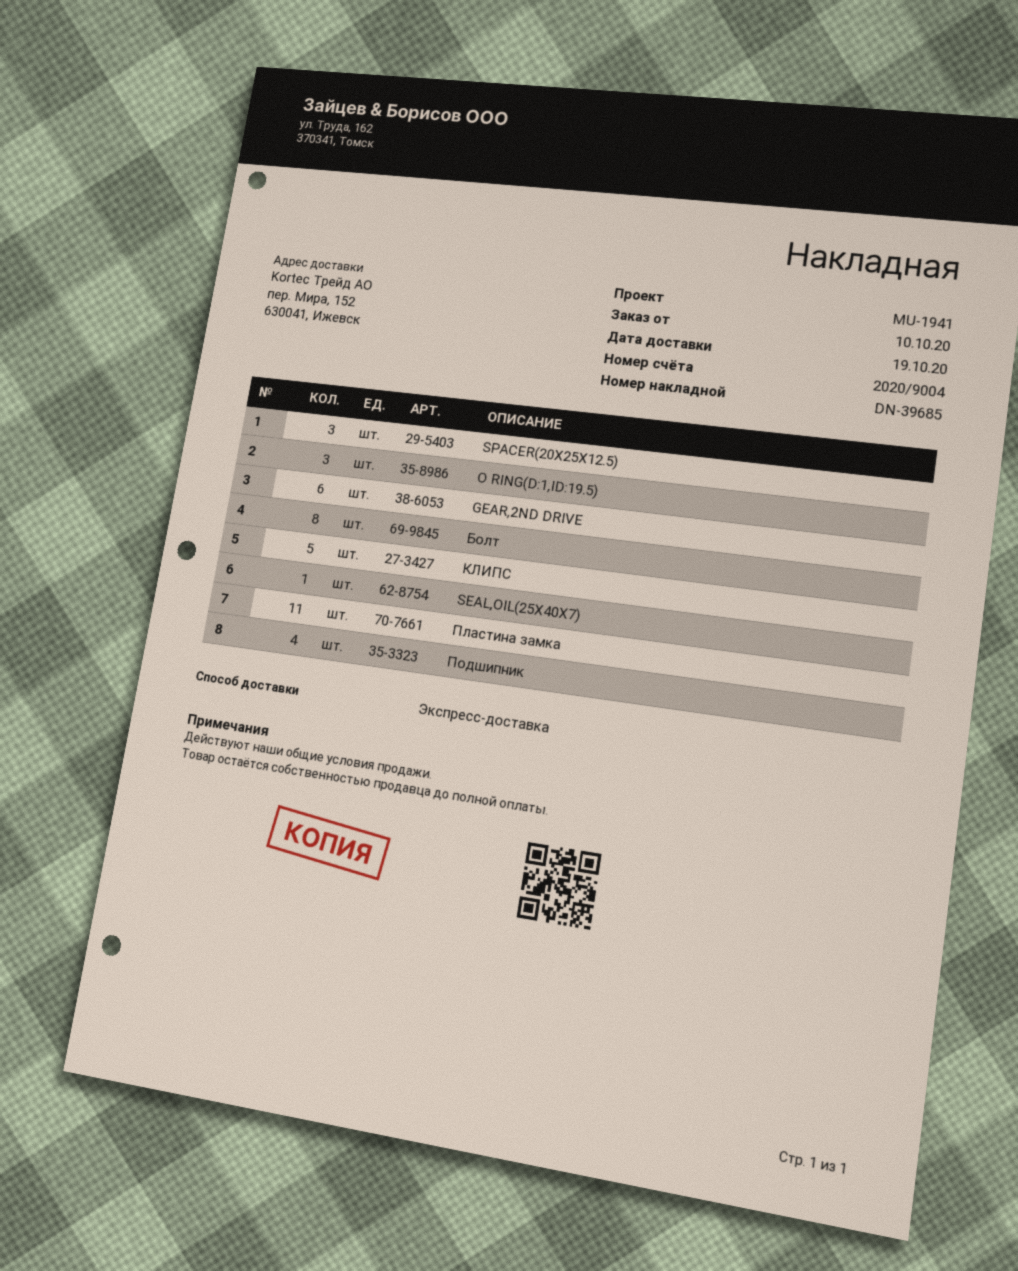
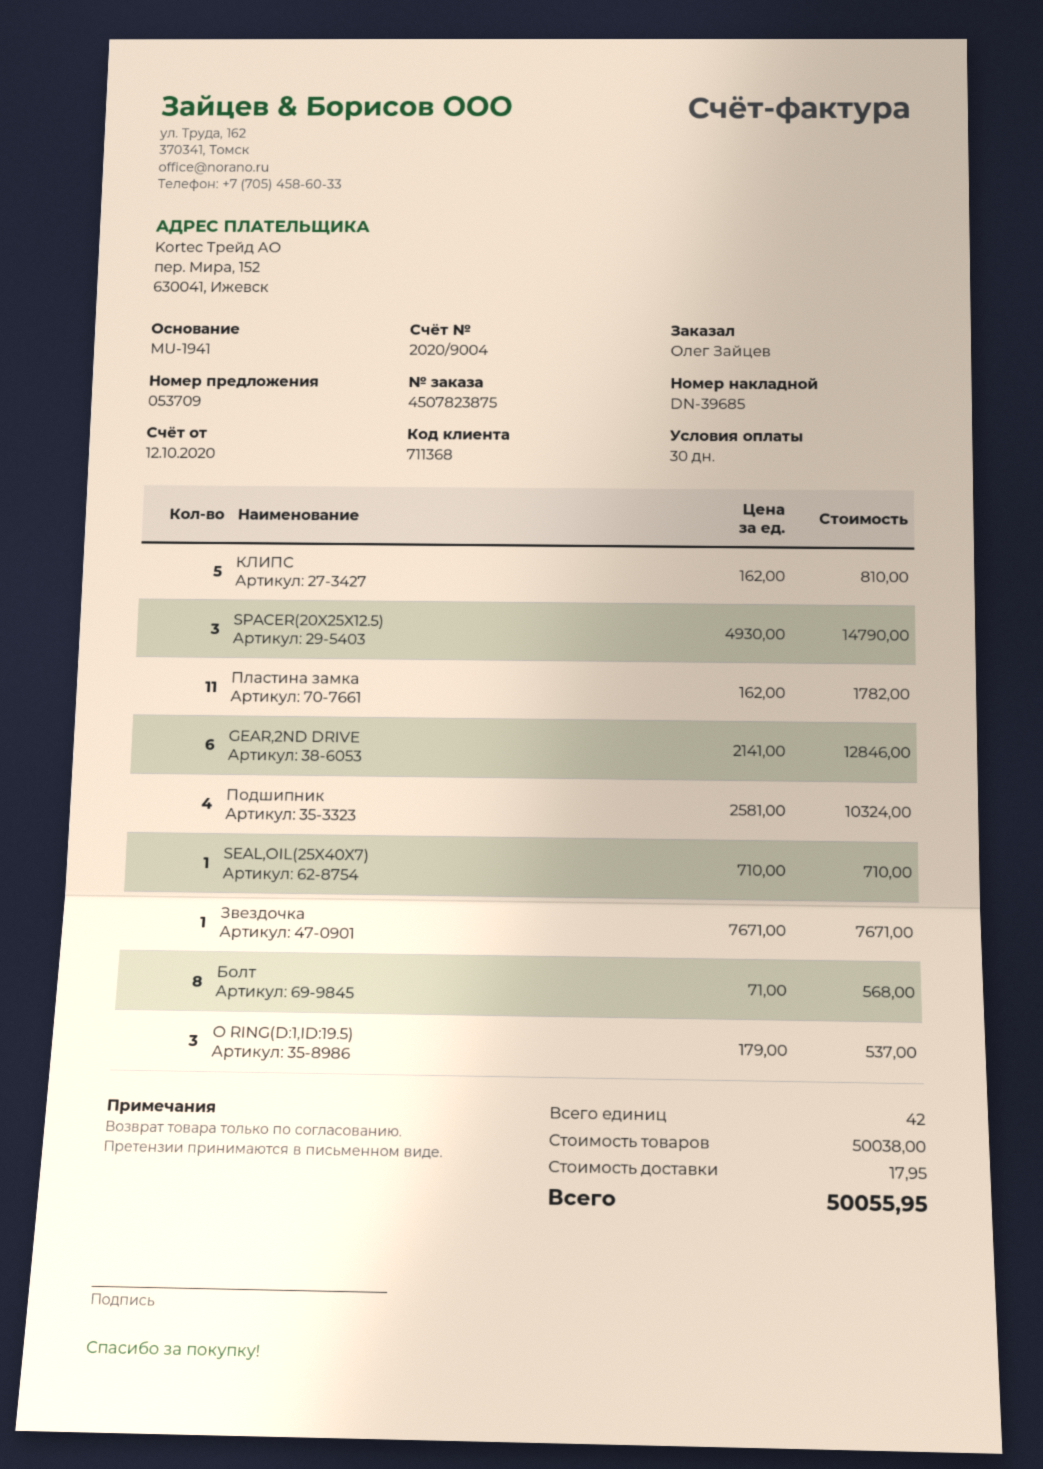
Звездочка: none -> 1

